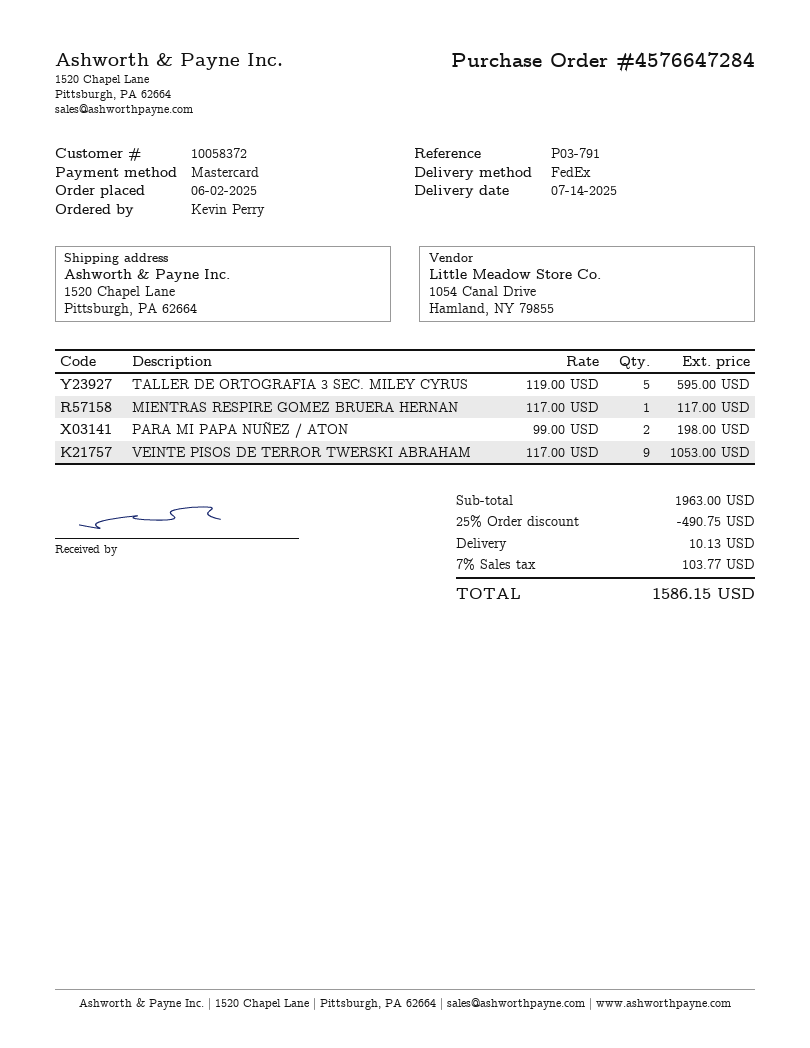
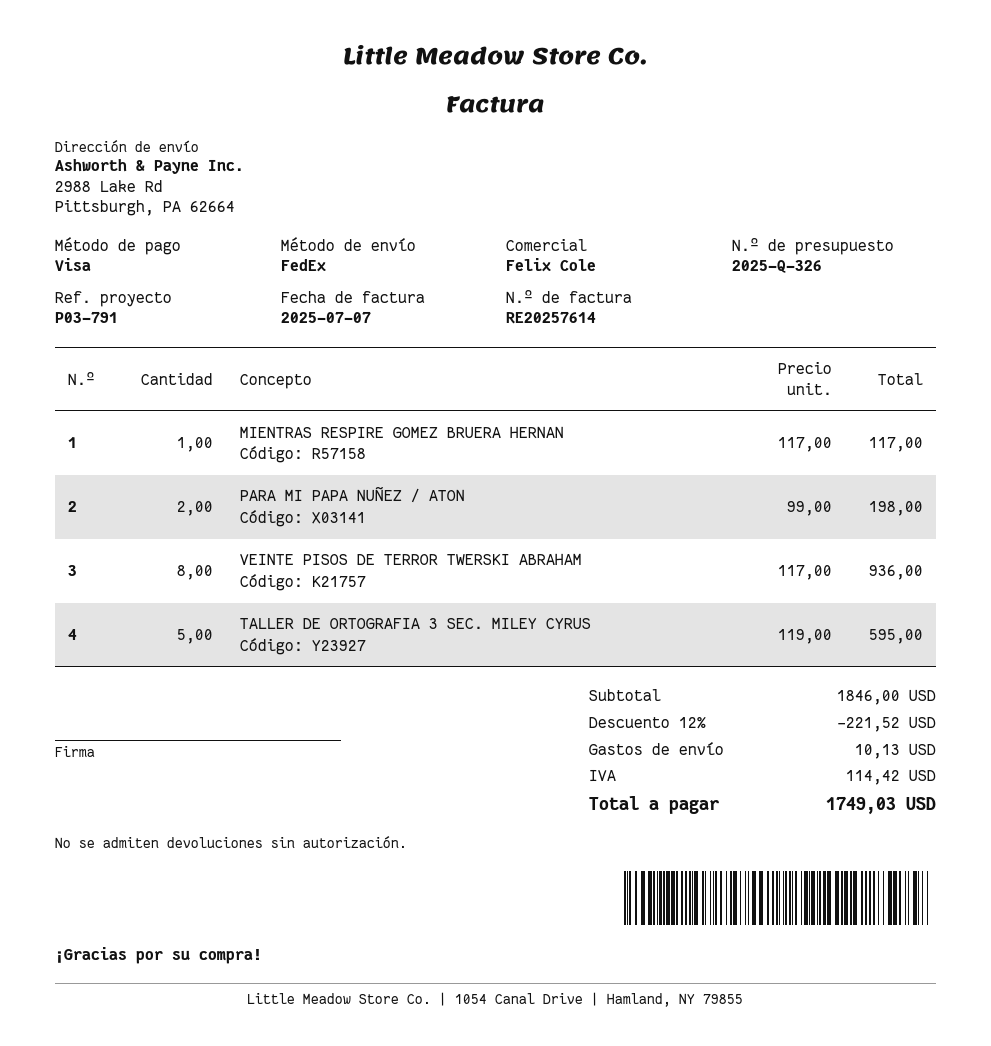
payment method: Mastercard -> Visa
ship to: 1520 Chapel Lane, Pittsburgh, PA 62664 -> 2988 Lake Rd, Pittsburgh, PA 62664
VEINTE PISOS DE TERROR TWERSKI ABRAHAM: 9 x 117.00 = 1053.00 -> 8 x 117.00 = 936.00
subtotal: 1963.00 -> 1846.00
discount: 25% = 490.75 -> 12% = 221.52
tax: 103.77 -> 114.42
total: 1586.15 -> 1749.03

